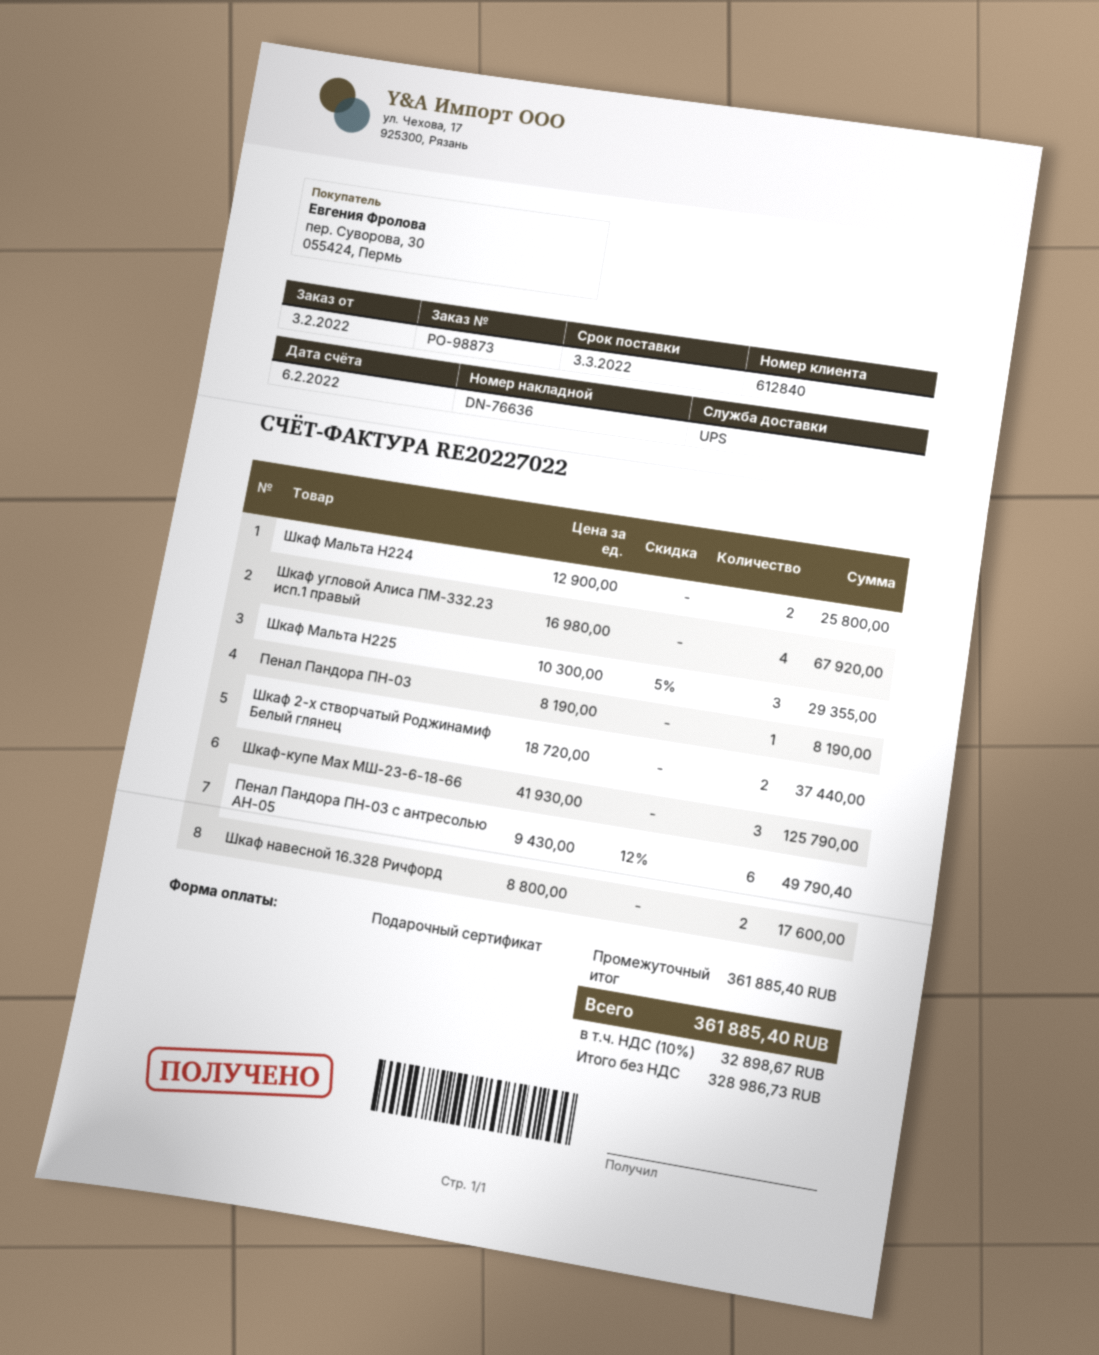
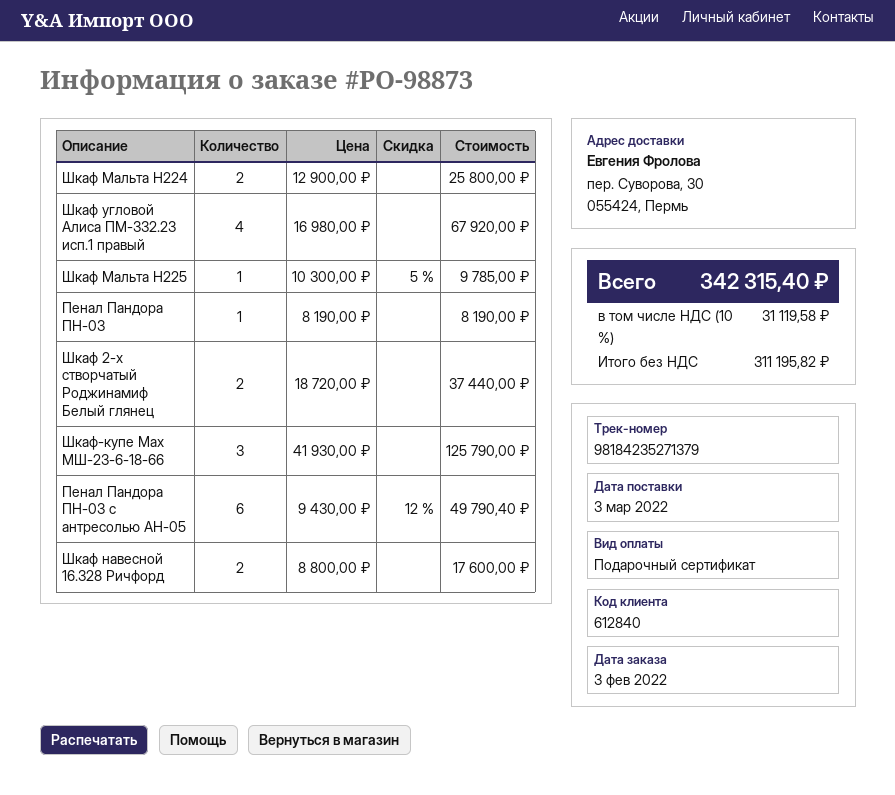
Шкаф Мальта H225: 3 x 10300.00 - 5% = 29355.00 -> 1 x 10300.00 - 5% = 9785.00
net: 328986.73 -> 311195.82
tax: 10% = 32898.67 -> 10% = 31119.58
total: 361885.40 -> 342315.40

